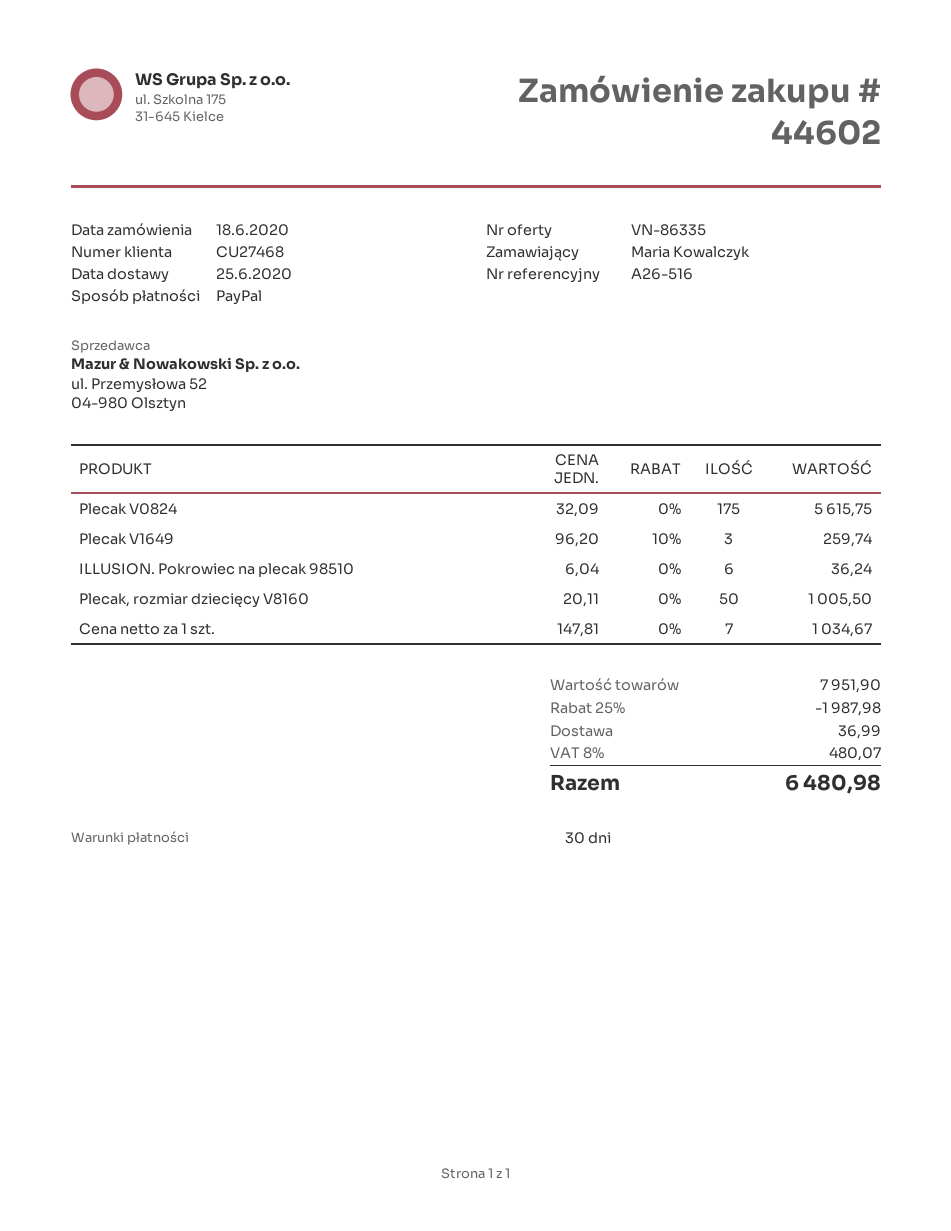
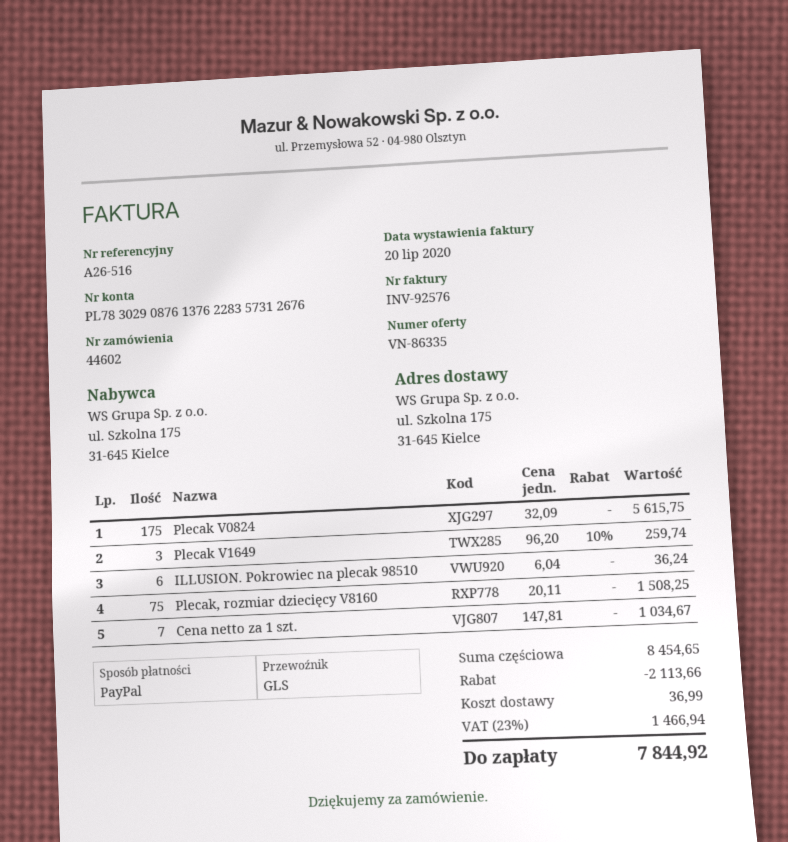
Plecak, rozmiar dziecięcy V8160: 50 x 20.11 = 1005.50 -> 75 x 20.11 = 1508.25
subtotal: 7951.90 -> 8454.65
discount: 1987.98 -> 2113.66
tax: 8% = 480.07 -> 23% = 1466.94
total: 6480.98 -> 7844.92

